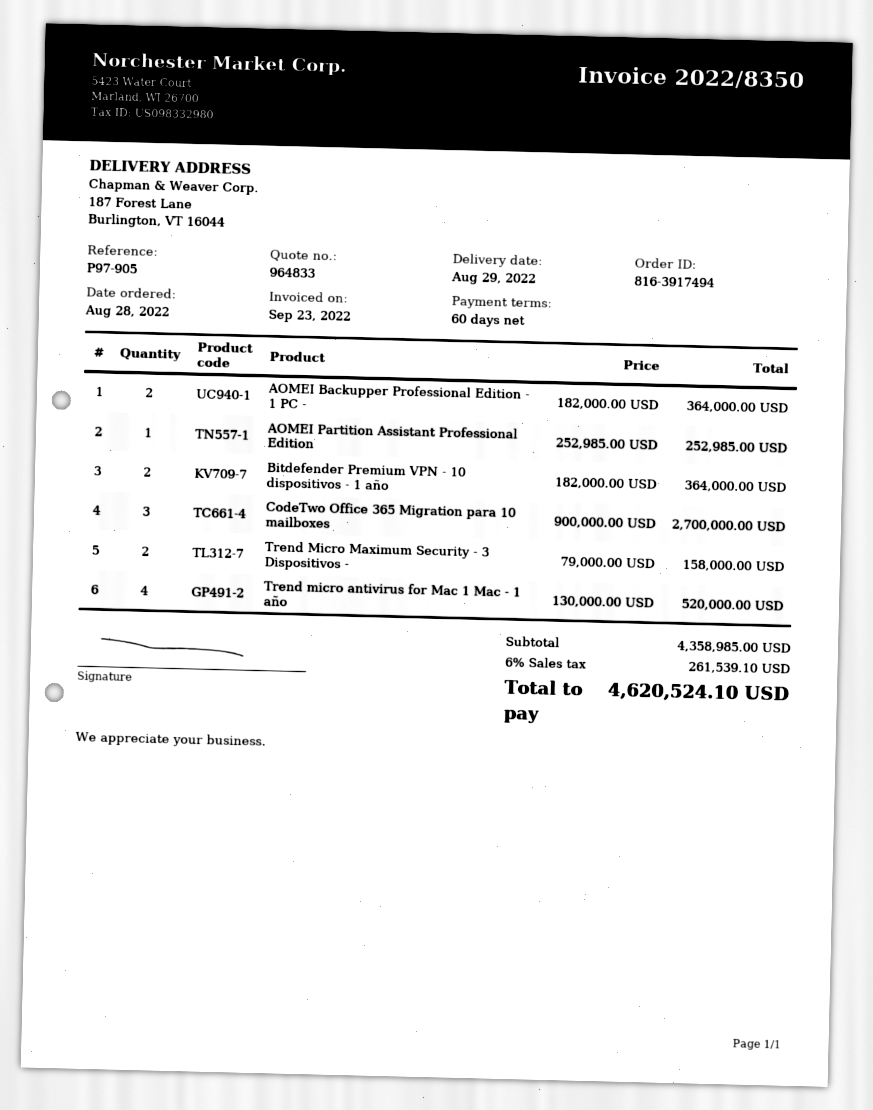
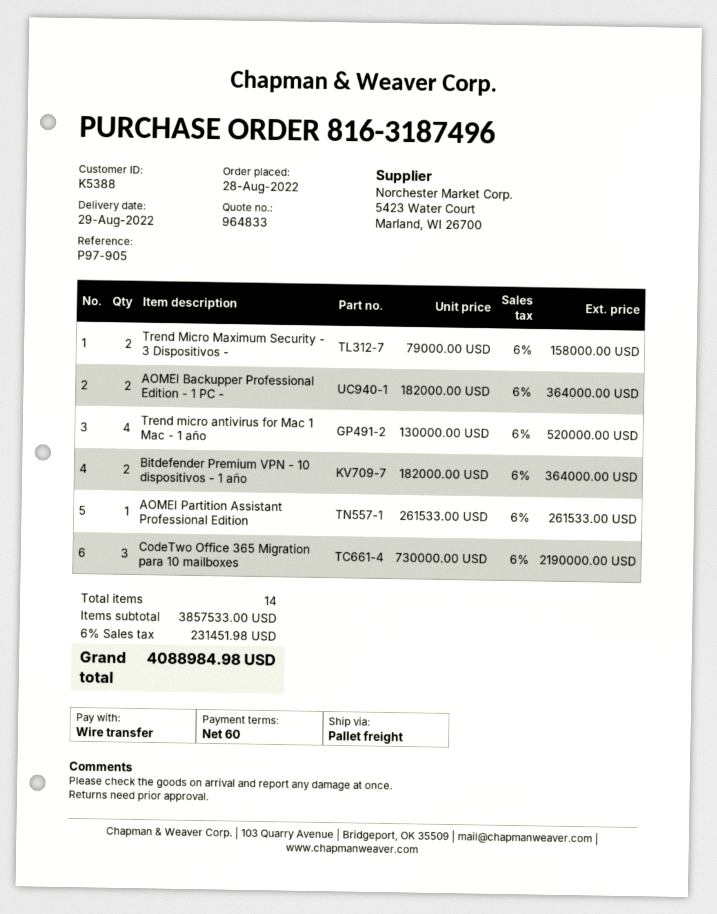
order number: 816-3917494 -> 816-3187496
AOMEI Partition Assistant Professional Edition: 1 x 252985.00 = 252985.00 -> 1 x 261533.00 = 261533.00
CodeTwo Office 365 Migration para 10 mailboxes: 3 x 900000.00 = 2700000.00 -> 3 x 730000.00 = 2190000.00
subtotal: 4358985.00 -> 3857533.00
tax: 6% = 261539.10 -> 6% = 231451.98
total: 4620524.10 -> 4088984.98

